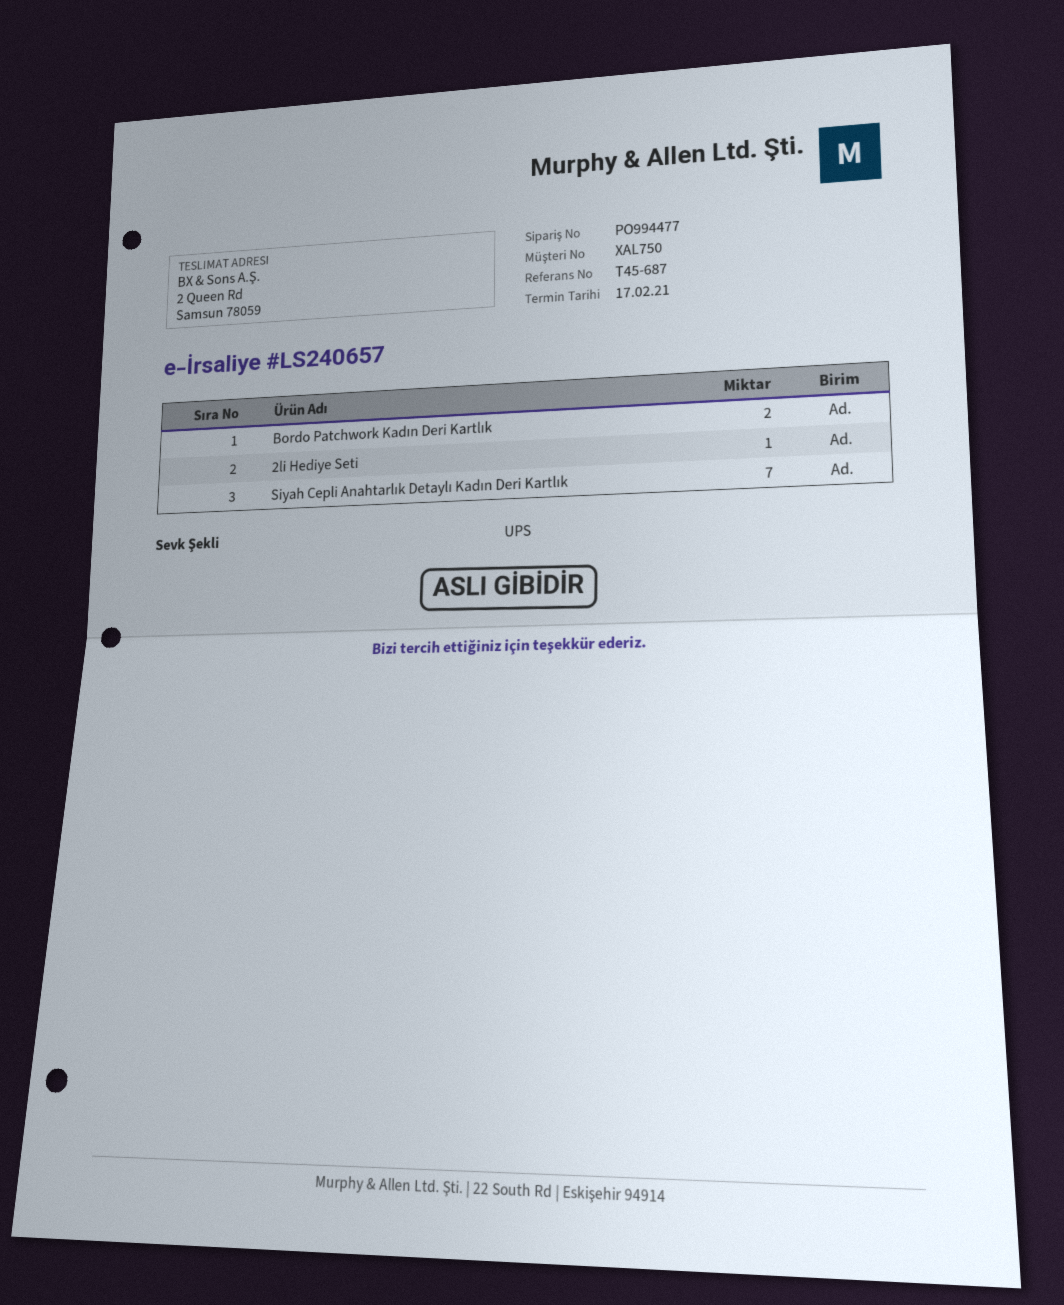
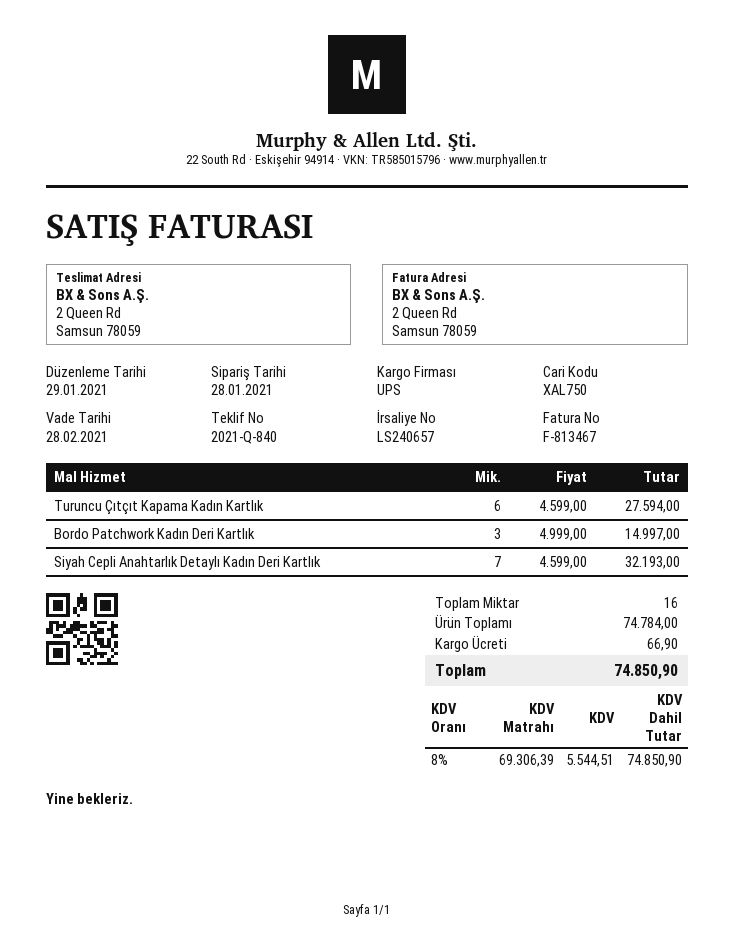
Bordo Patchwork Kadın Deri Kartlık: 2 -> 3
2li Hediye Seti: 1 -> none
Turuncu Çıtçıt Kapama Kadın Kartlık: none -> 6

